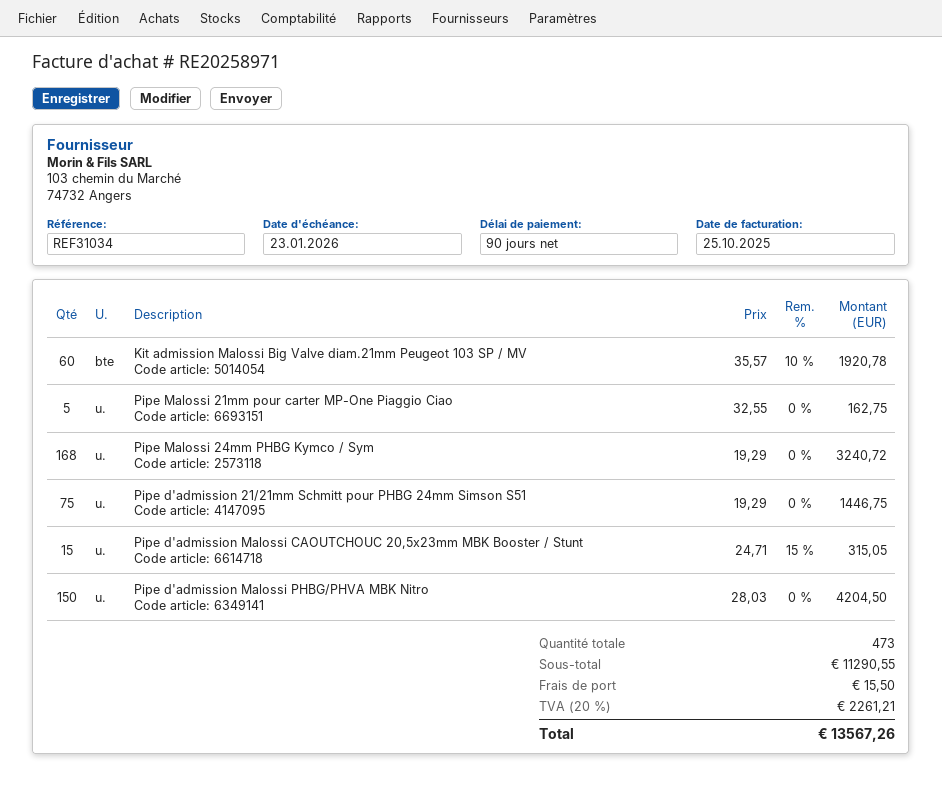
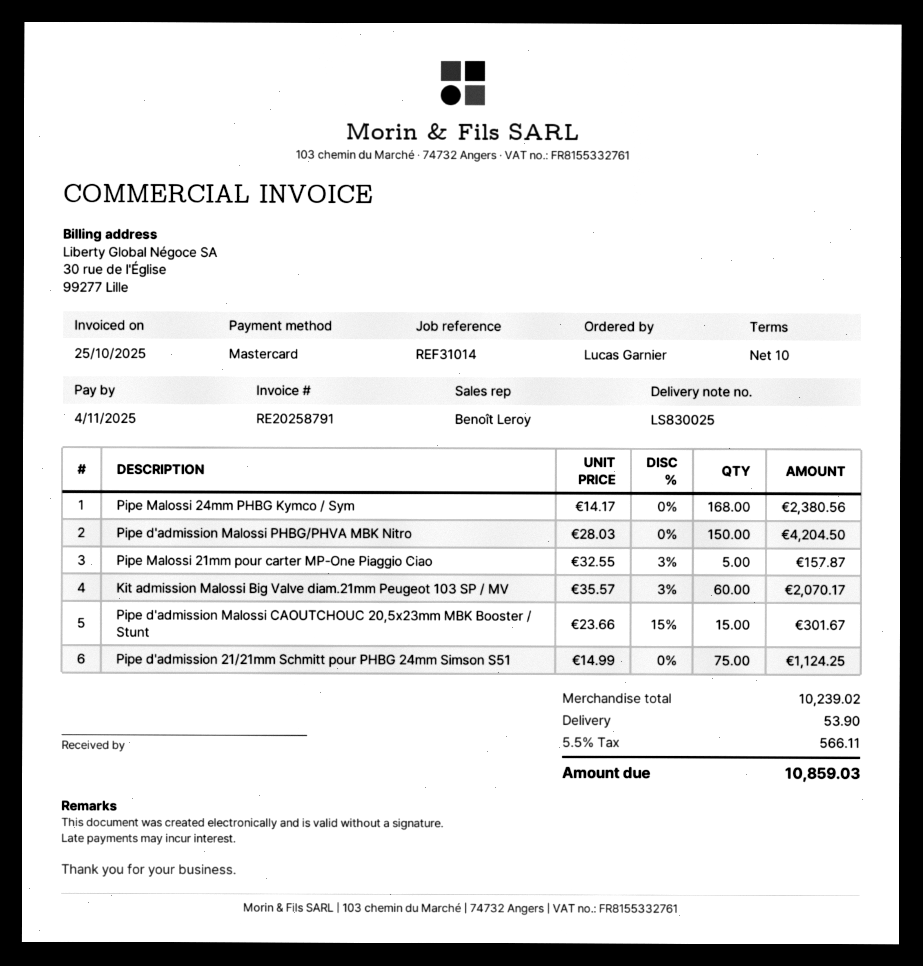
invoice number: RE20258971 -> RE20258791
payment terms: 90 days -> 10 days
due date: 2026-01-23 -> 2025-11-04
reference: REF31034 -> REF31014
Kit admission Malossi Big Valve diam.21mm Peugeot 103 SP / MV: 60 x 35.57 - 10% = 1920.78 -> 60 x 35.57 - 3% = 2070.17
Pipe Malossi 21mm pour carter MP-One Piaggio Ciao: 5 x 32.55 = 162.75 -> 5 x 32.55 - 3% = 157.87
Pipe Malossi 24mm PHBG Kymco / Sym: 168 x 19.29 = 3240.72 -> 168 x 14.17 = 2380.56
Pipe d'admission 21/21mm Schmitt pour PHBG 24mm Simson S51: 75 x 19.29 = 1446.75 -> 75 x 14.99 = 1124.25
Pipe d'admission Malossi CAOUTCHOUC 20,5x23mm MBK Booster / Stunt: 15 x 24.71 - 15% = 315.05 -> 15 x 23.66 - 15% = 301.67
subtotal: 11290.55 -> 10239.02
shipping: 15.50 -> 53.90
tax: 20% = 2261.21 -> 5.5% = 566.11
total: 13567.26 -> 10859.03

